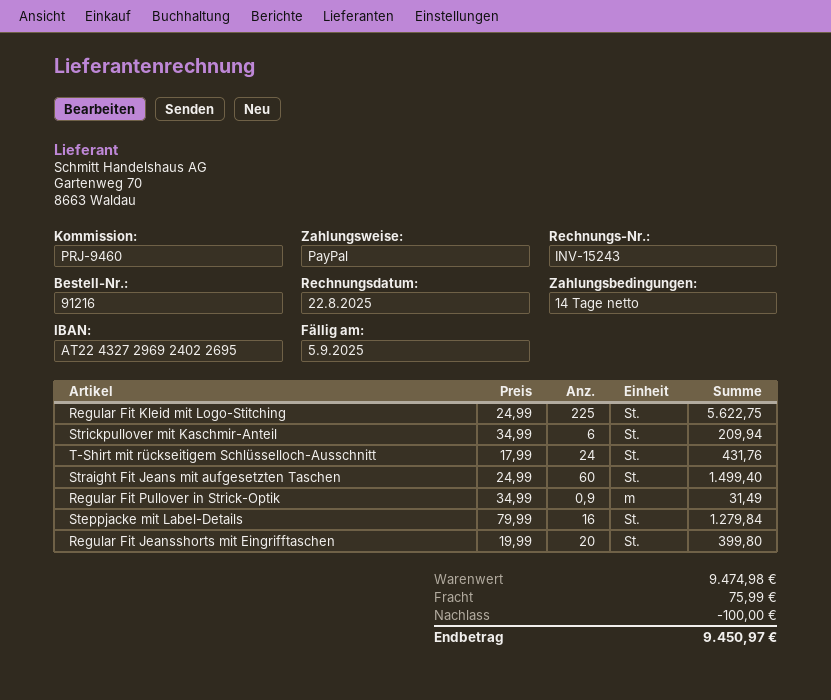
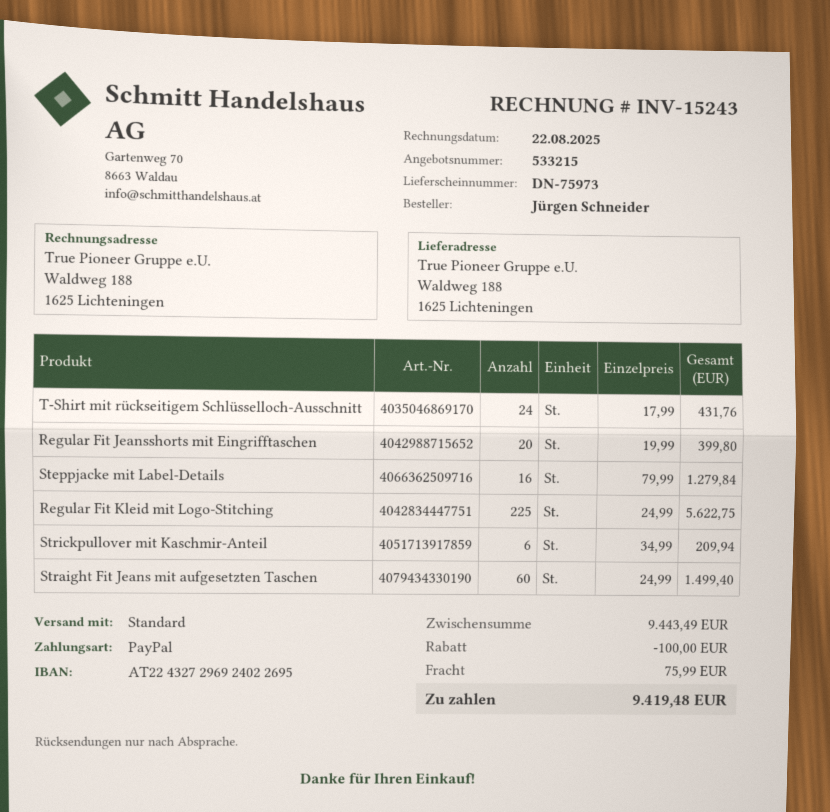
Regular Fit Pullover in Strick-Optik: 0.9 x 34.99 = 31.49 -> none
subtotal: 9474.98 -> 9443.49
total: 9450.97 -> 9419.48

